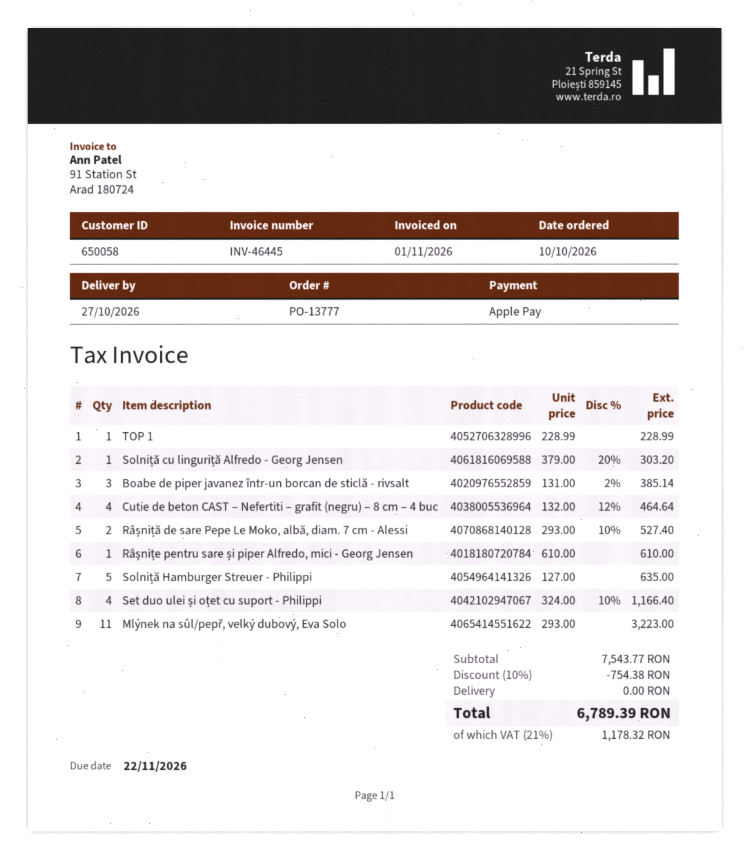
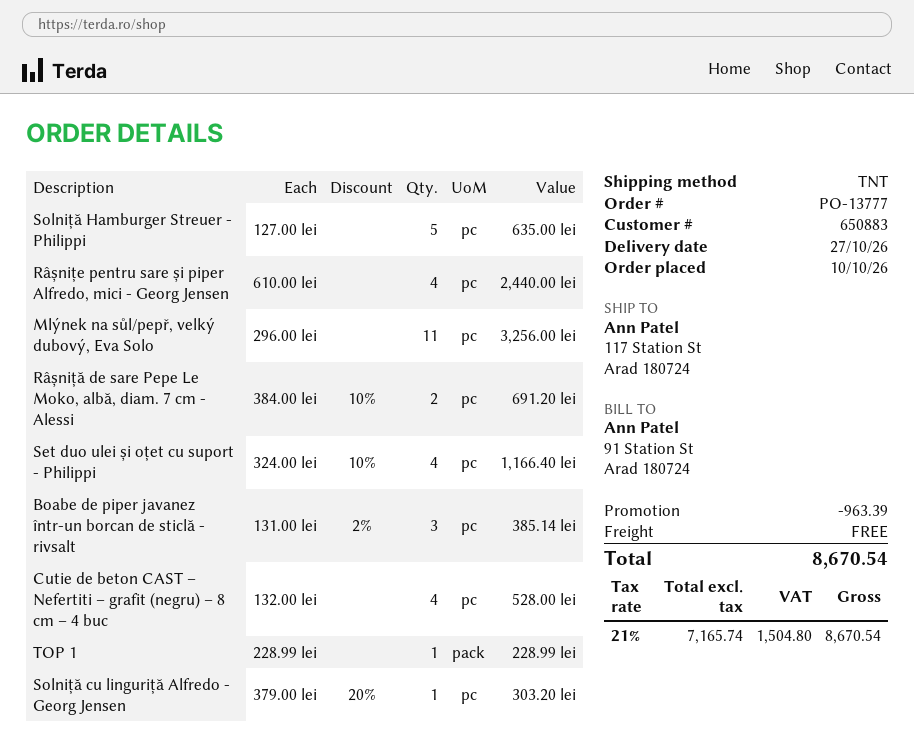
customer number: 650058 -> 650883
Cutie de beton CAST – Nefertiti – grafit (negru) – 8 cm – 4 buc: 4 x 132.00 - 12% = 464.64 -> 4 x 132.00 = 528.00
Râșniță de sare Pepe Le Moko, albă, diam. 7 cm - Alessi: 2 x 293.00 - 10% = 527.40 -> 2 x 384.00 - 10% = 691.20
Râșnițe pentru sare și piper Alfredo, mici - Georg Jensen: 1 x 610.00 = 610.00 -> 4 x 610.00 = 2440.00
Mlýnek na sůl/pepř, velký dubový, Eva Solo: 11 x 293.00 = 3223.00 -> 11 x 296.00 = 3256.00
discount: 754.38 -> 963.39
tax: 21% = 1178.32 -> 21% = 1504.80
total: 6789.39 -> 8670.54

